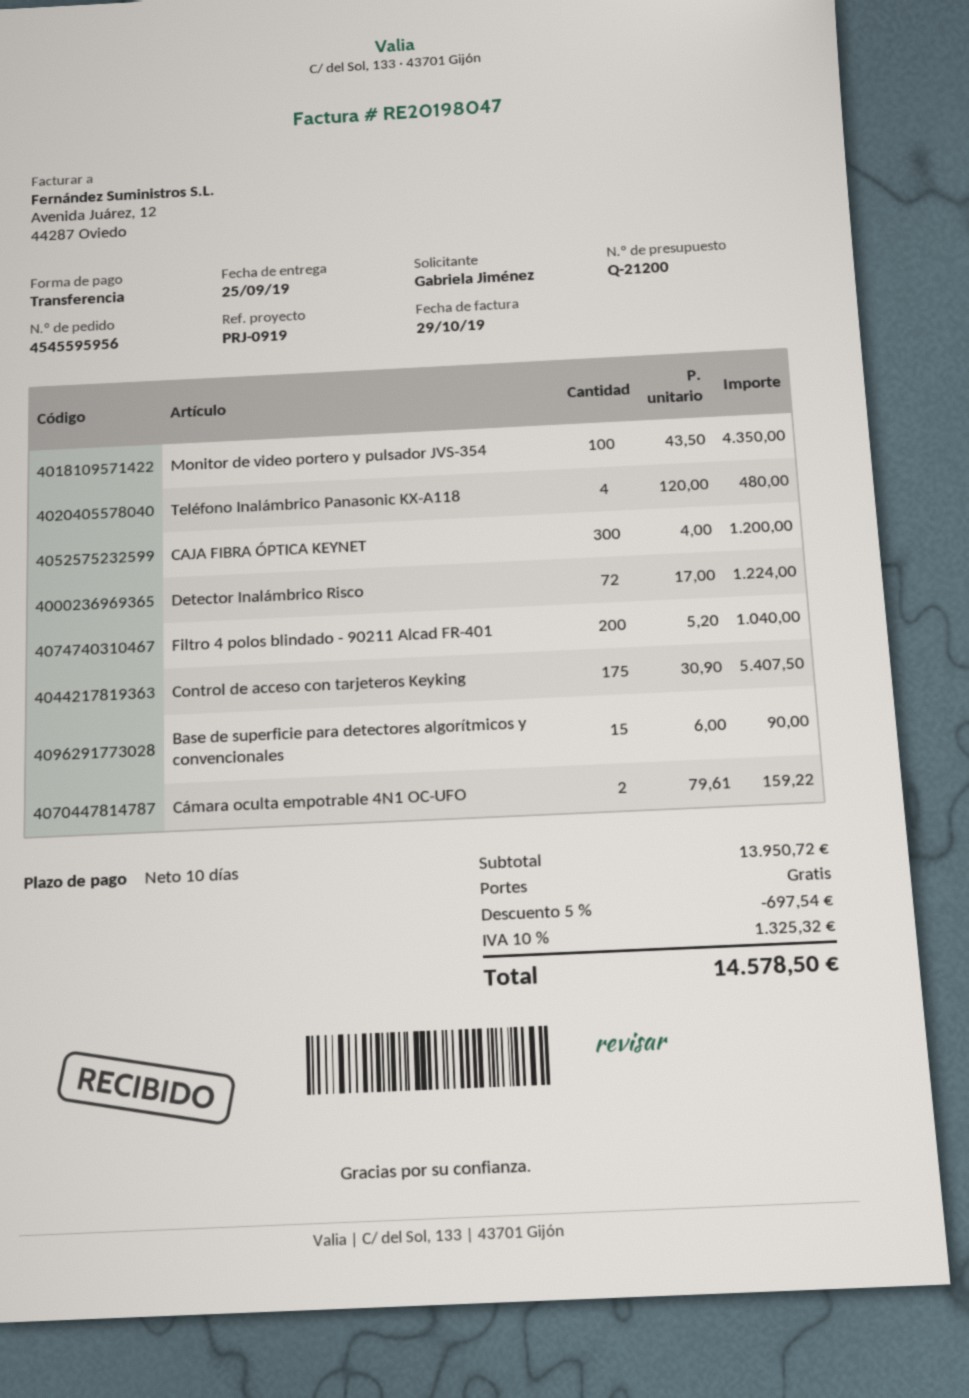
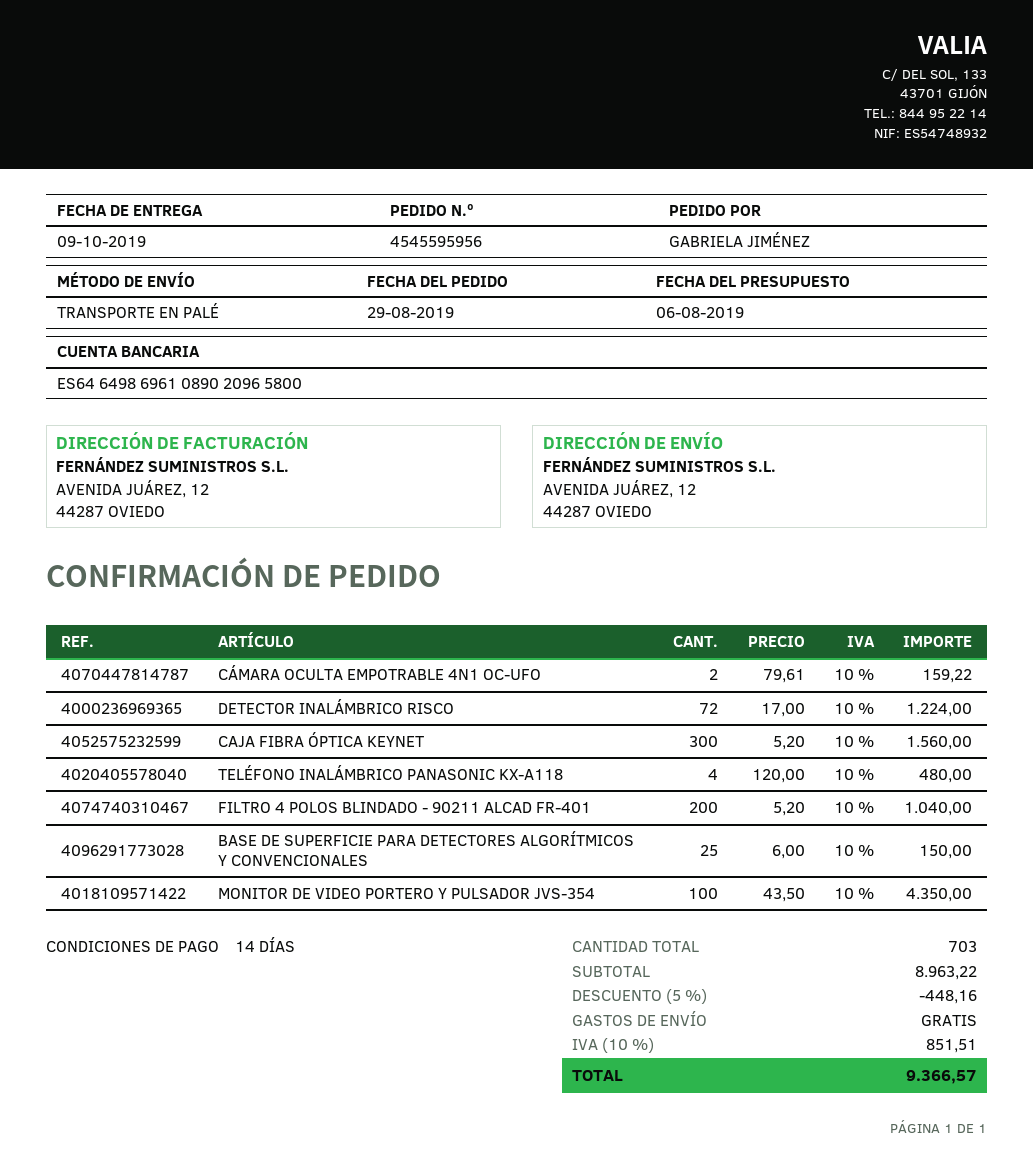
delivery date: 2019-09-25 -> 2019-10-09
payment terms: 10 days -> 14 days
CAJA FIBRA ÓPTICA KEYNET: 300 x 4.00 = 1200.00 -> 300 x 5.20 = 1560.00
Control de acceso con tarjeteros Keyking: 175 x 30.90 = 5407.50 -> none
Base de superficie para detectores algorítmicos y convencionales: 15 x 6.00 = 90.00 -> 25 x 6.00 = 150.00
subtotal: 13950.72 -> 8963.22
discount: 5% = 697.54 -> 5% = 448.16
tax: 10% = 1325.32 -> 10% = 851.51
total: 14578.50 -> 9366.57

